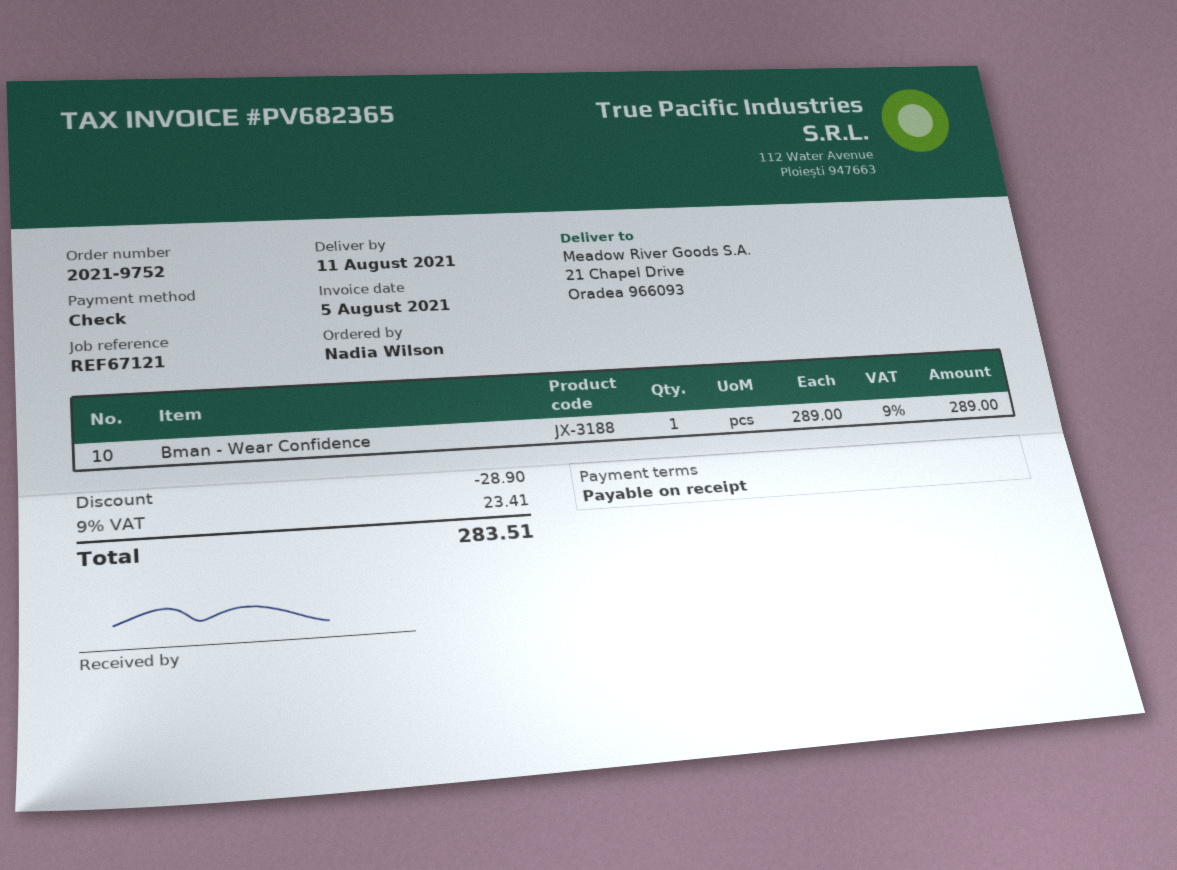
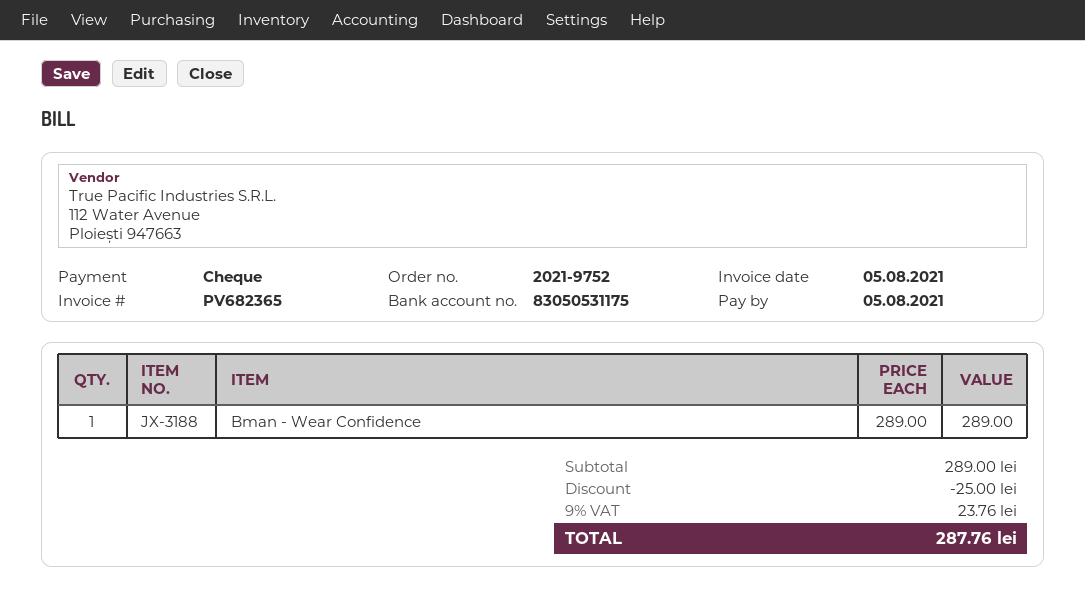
discount: 28.90 -> 25.00
tax: 9% = 23.41 -> 9% = 23.76
total: 283.51 -> 287.76

